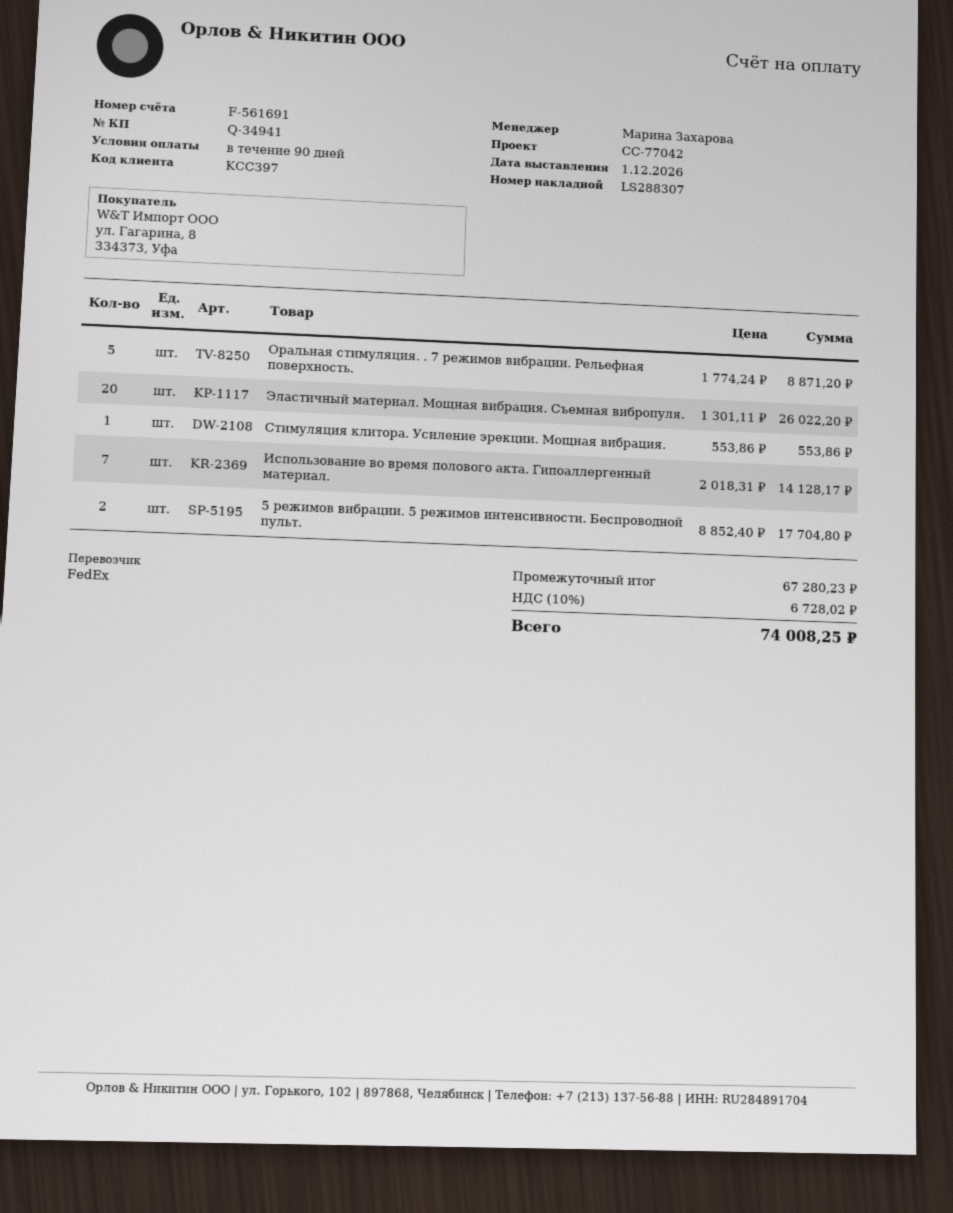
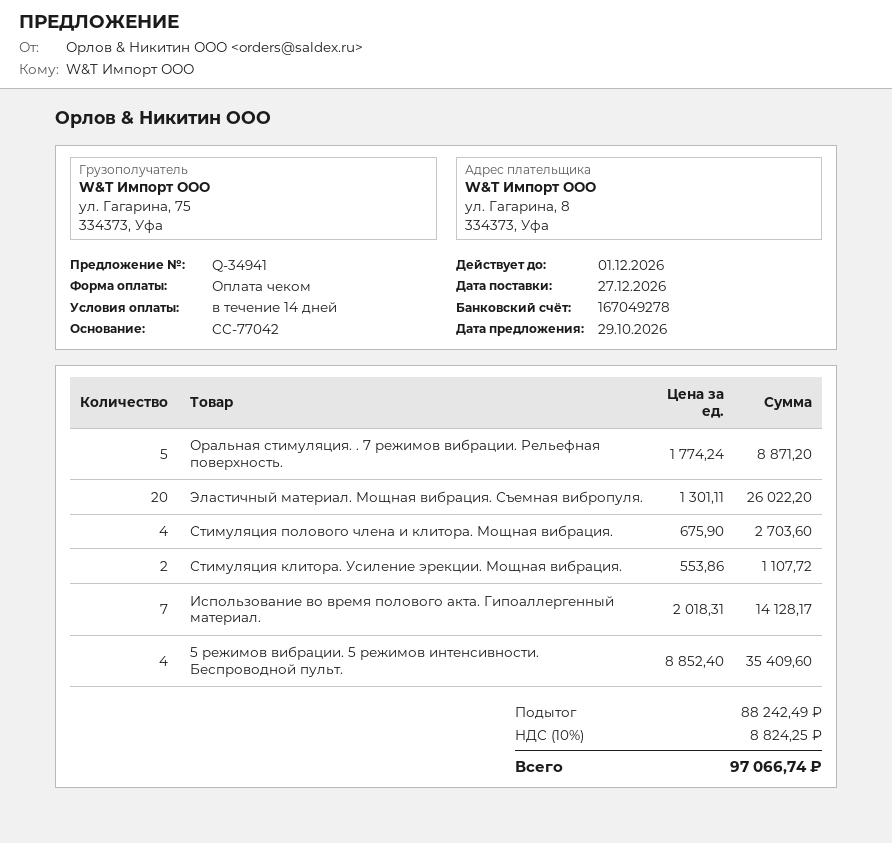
payment terms: 90 days -> 14 days
Стимуляция клитора. Усиление эрекции. Мощная вибрация.: 1 x 553.86 = 553.86 -> 2 x 553.86 = 1107.72
5 режимов вибрации. 5 режимов интенсивности. Беспроводной пульт.: 2 x 8852.40 = 17704.80 -> 4 x 8852.40 = 35409.60
Стимуляция полового члена и клитора. Мощная вибрация.: none -> 4 x 675.90 = 2703.60
subtotal: 67280.23 -> 88242.49
tax: 10% = 6728.02 -> 10% = 8824.25
total: 74008.25 -> 97066.74

